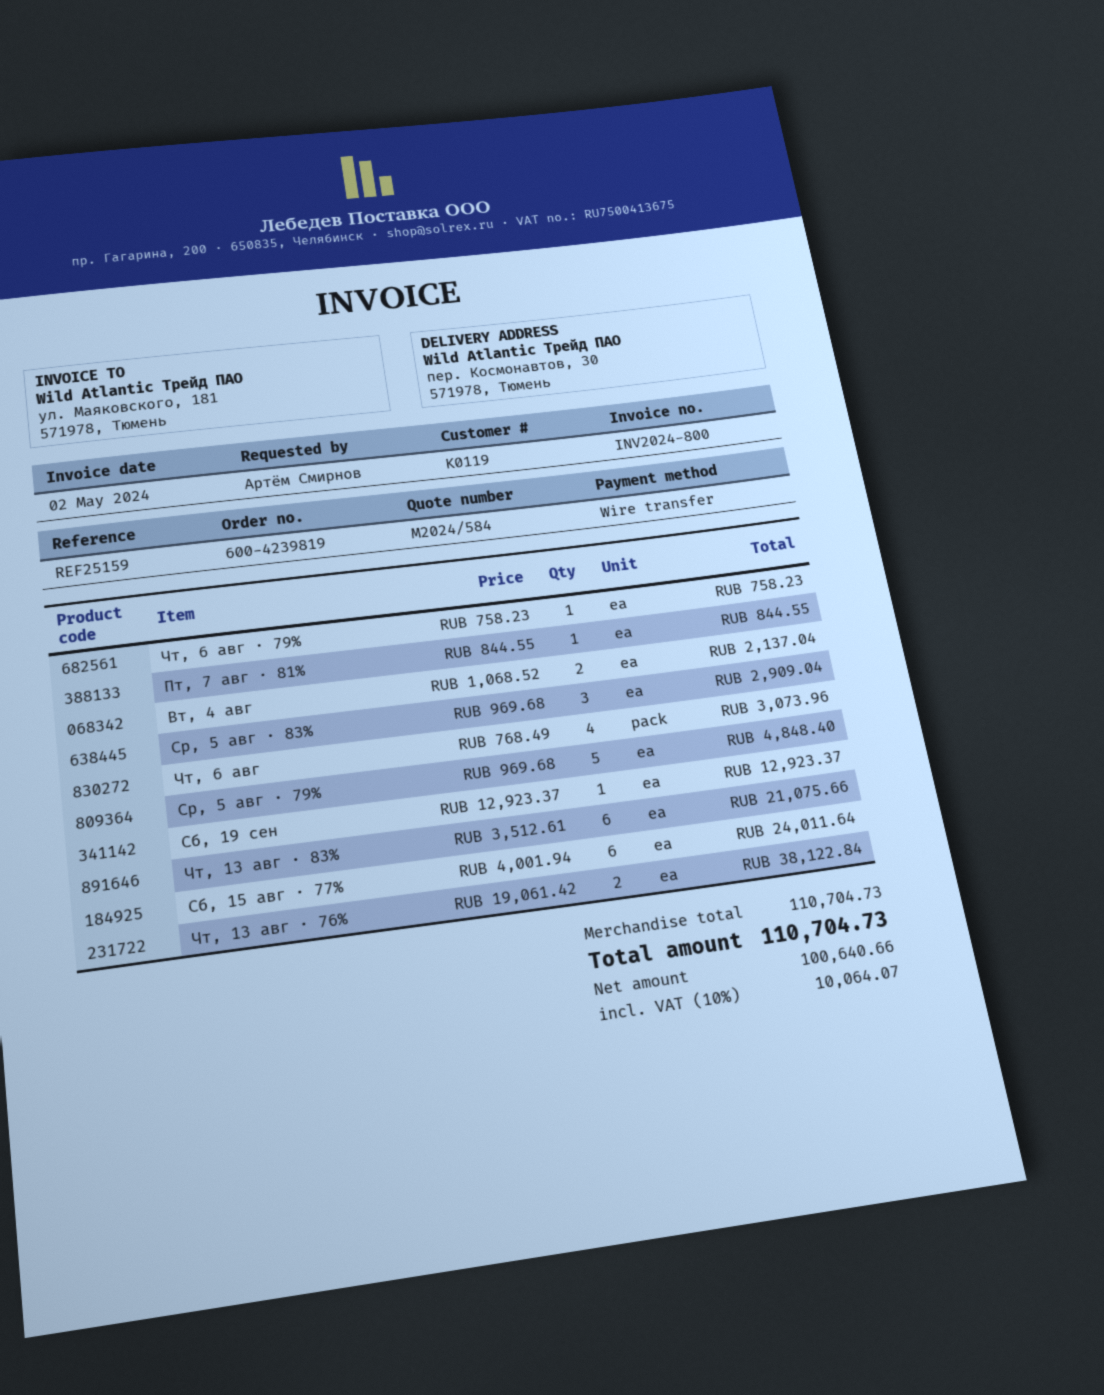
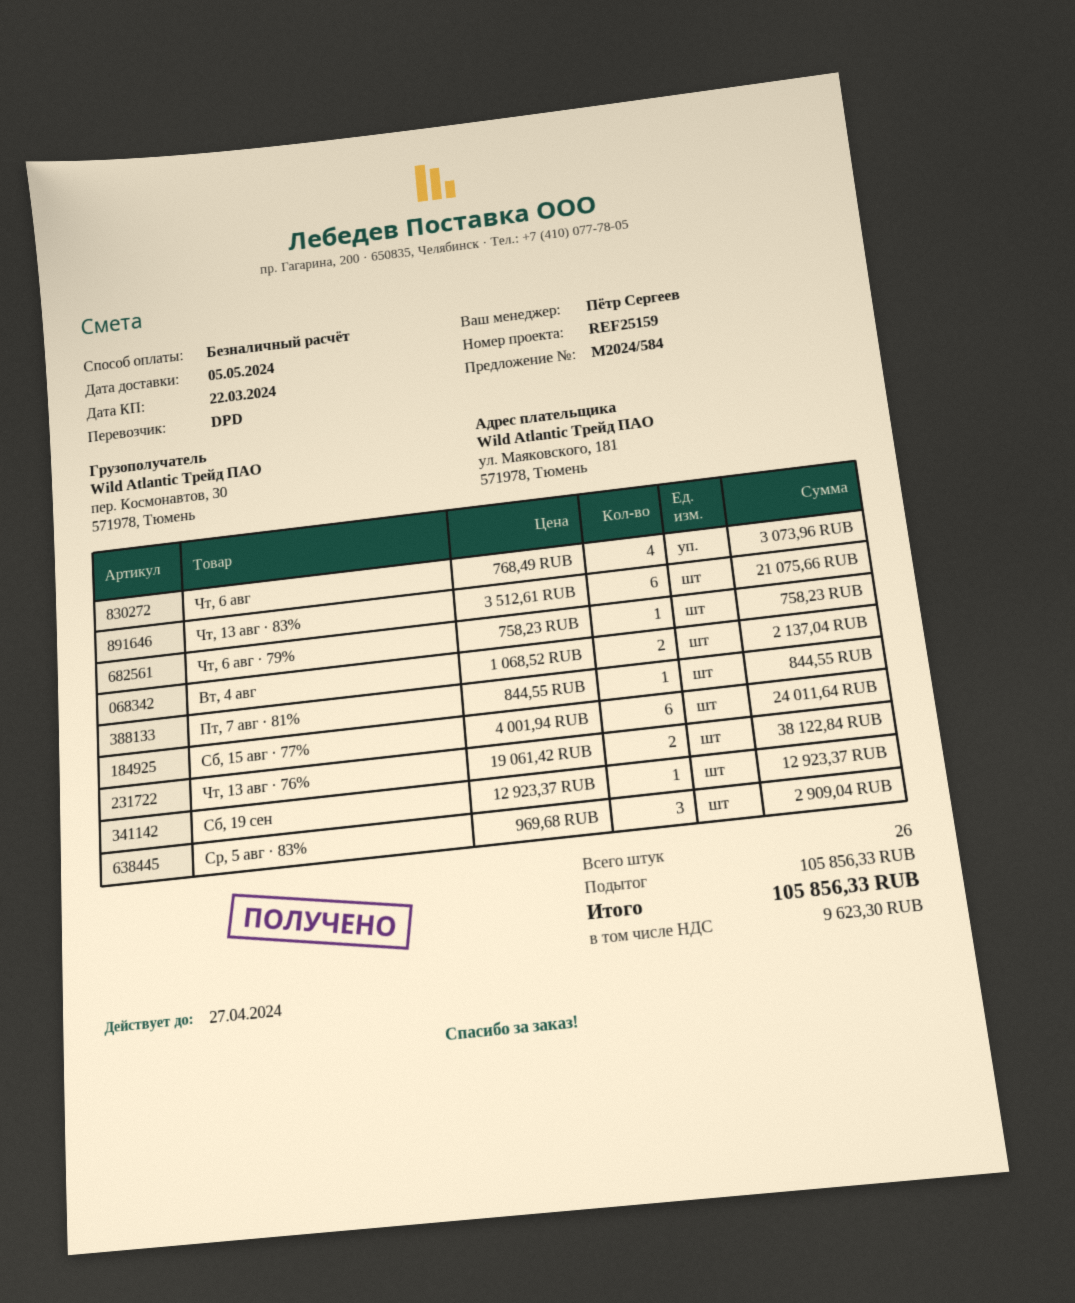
Ср, 5 авг · 79%: 5 x 969.68 = 4848.40 -> none
subtotal: 110704.73 -> 105856.33
tax: 10064.07 -> 9623.30
total: 110704.73 -> 105856.33

